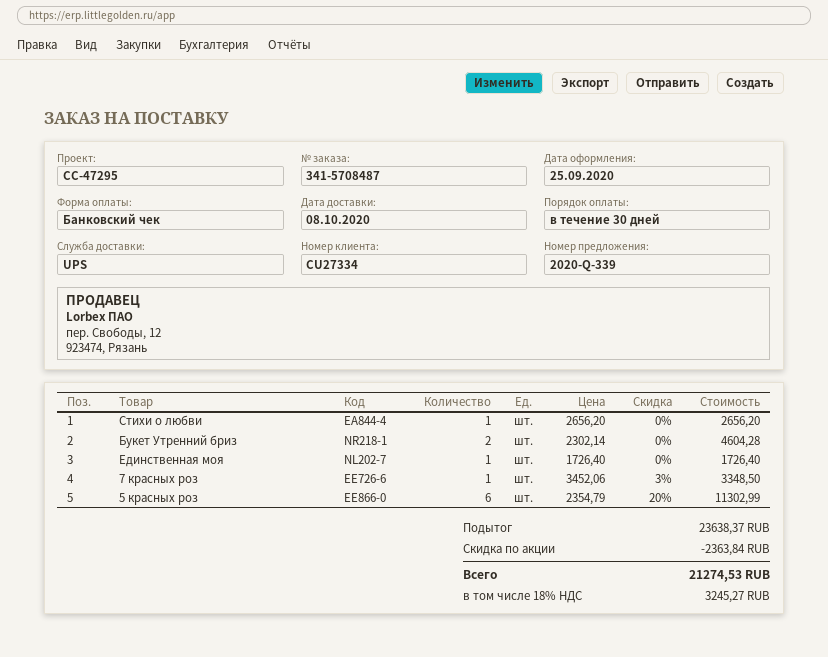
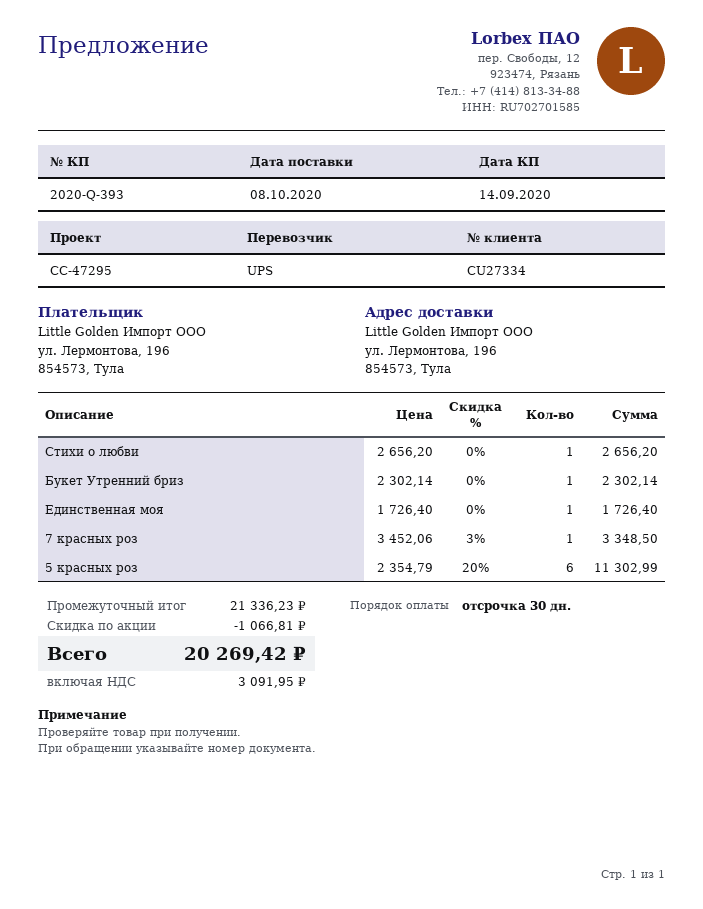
quote number: 2020-Q-339 -> 2020-Q-393
Букет Утренний бриз: 2 x 2302.14 = 4604.28 -> 1 x 2302.14 = 2302.14
subtotal: 23638.37 -> 21336.23
discount: 2363.84 -> 1066.81
tax: 3245.27 -> 3091.95
total: 21274.53 -> 20269.42

